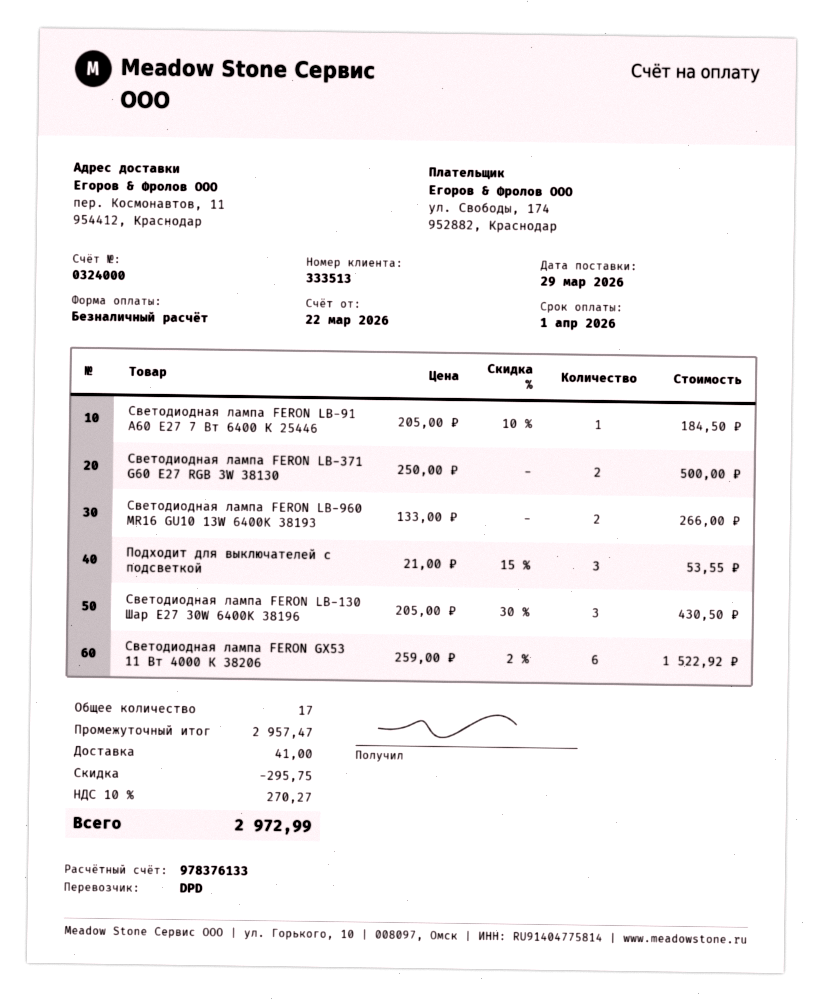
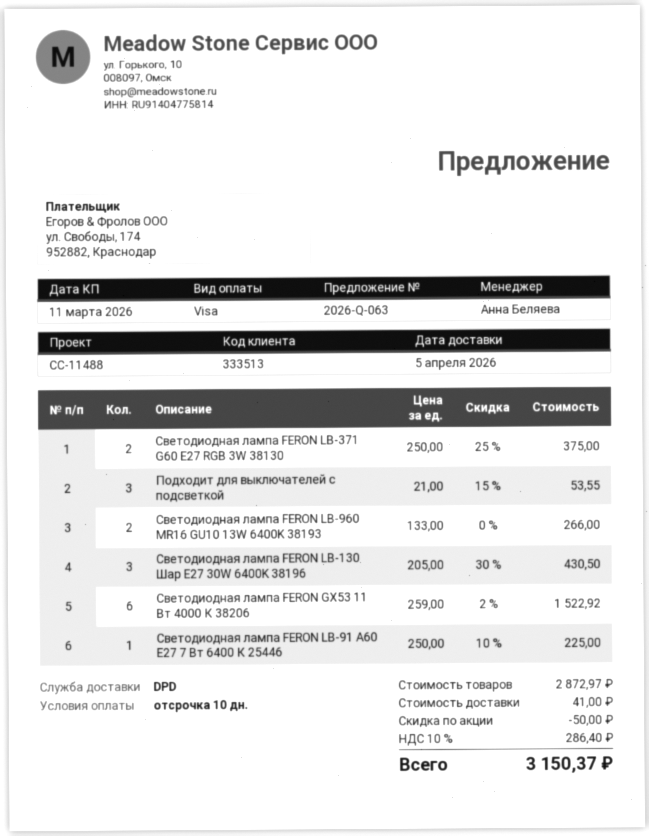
delivery date: 2026-03-29 -> 2026-04-05
payment method: bank transfer -> Visa
Светодиодная лампа FERON LB-91 A60 E27 7 Вт 6400 К 25446: 1 x 205.00 - 10% = 184.50 -> 1 x 250.00 - 10% = 225.00
Светодиодная лампа FERON LB-371 G60 E27 RGB 3W 38130: 2 x 250.00 = 500.00 -> 2 x 250.00 - 25% = 375.00
subtotal: 2957.47 -> 2872.97
discount: 295.75 -> 50.00
tax: 10% = 270.27 -> 10% = 286.40
total: 2972.99 -> 3150.37

